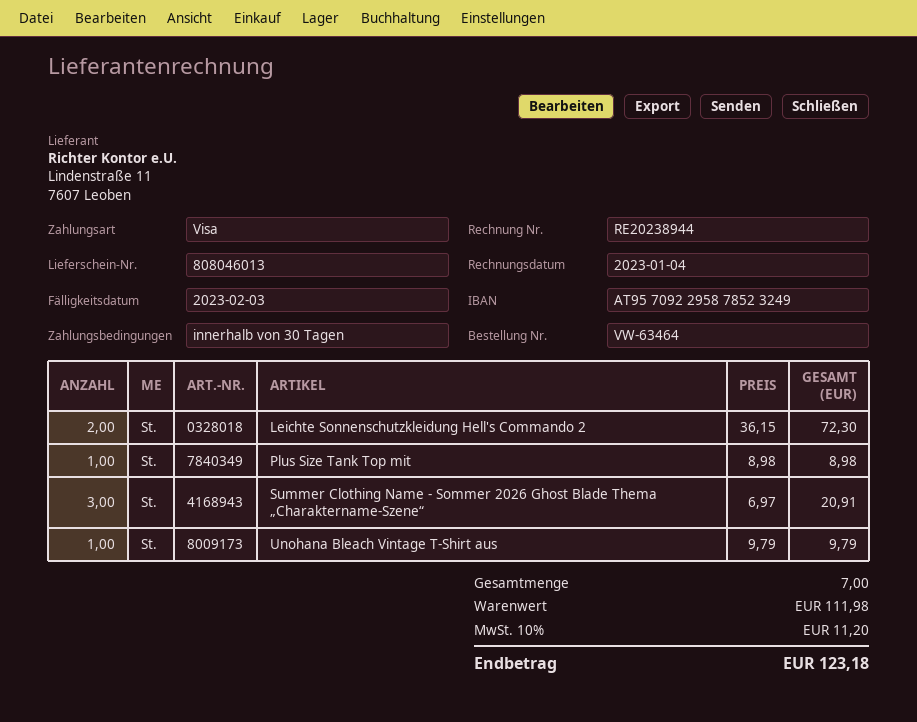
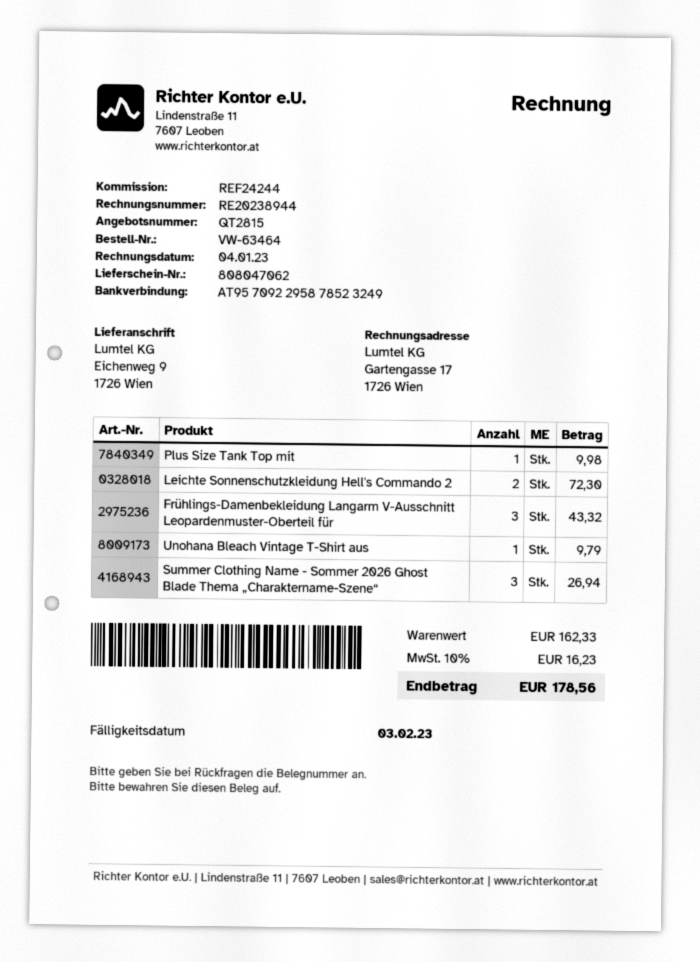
delivery note number: 808046013 -> 808047062
Plus Size Tank Top mit: 1 for 8.98 -> 1 for 9.98
Summer Clothing Name - Sommer 2026 Ghost Blade Thema „Charaktername-Szene“: 3 for 20.91 -> 3 for 26.94
Frühlings-Damenbekleidung Langarm V-Ausschnitt Leopardenmuster-Oberteil für: none -> 3 for 43.32
subtotal: 111.98 -> 162.33
tax: 10% = 11.20 -> 10% = 16.23
total: 123.18 -> 178.56

